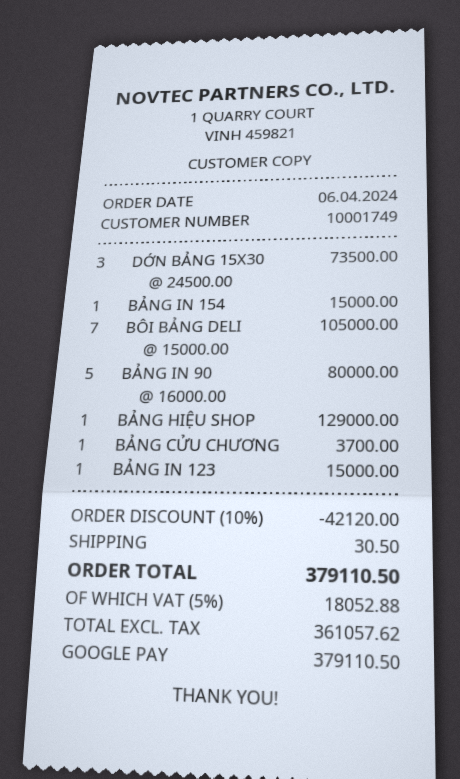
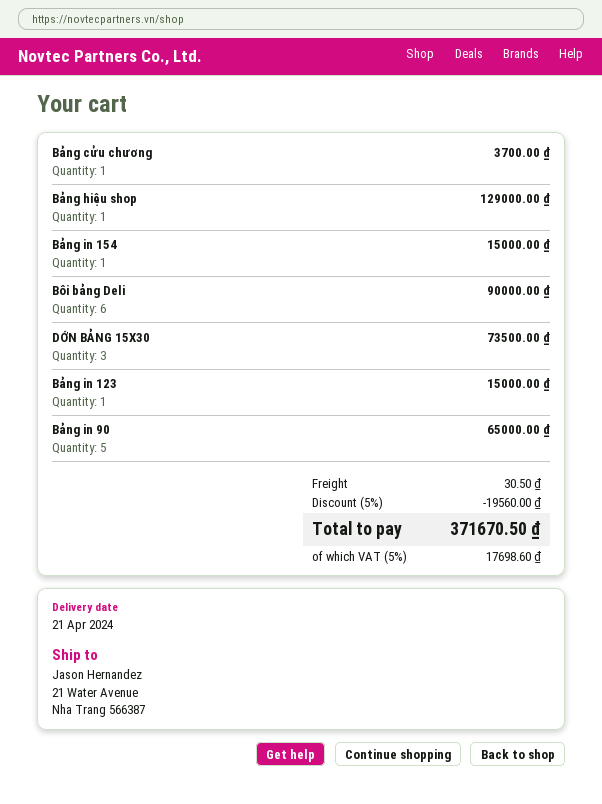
BÔI BẢNG DELI: 7 for 105000.00 -> 6 for 90000.00
BẢNG IN 90: 5 for 80000.00 -> 5 for 65000.00
discount: 10% = 42120.00 -> 5% = 19560.00
tax: 5% = 18052.88 -> 5% = 17698.60
total: 379110.50 -> 371670.50

